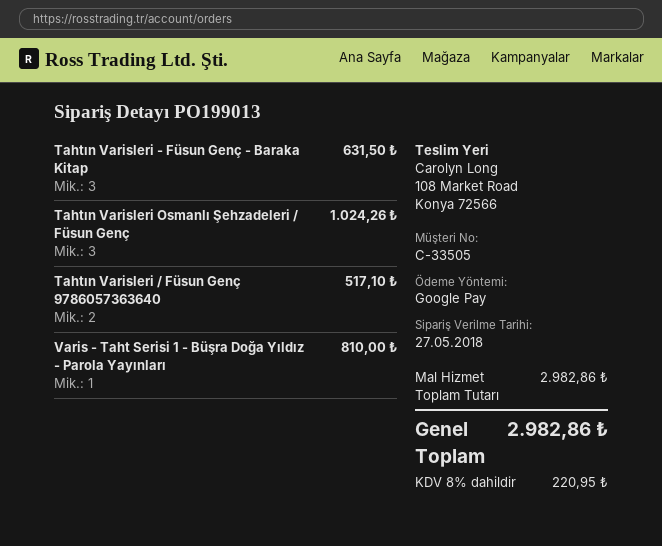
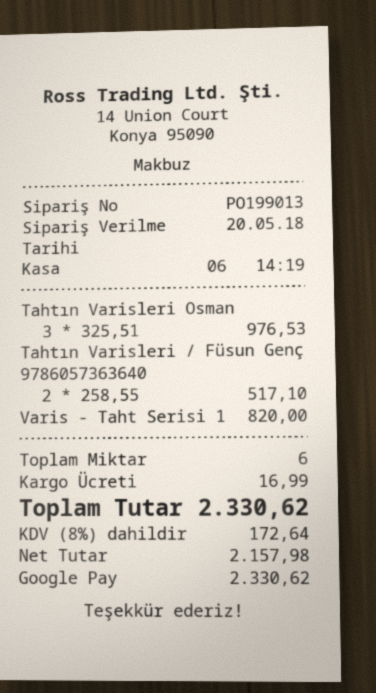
order date: 2018-05-27 -> 2018-05-20
Tahtın Varisleri - Füsun Genç - Baraka Kitap: 3 for 631.50 -> none
Tahtın Varisleri Osmanlı Şehzadeleri / Füsun Genç: 3 for 1024.26 -> 3 for 976.53
Varis - Taht Serisi 1 - Büşra Doğa Yıldız - Parola Yayınları: 1 for 810.00 -> 1 for 820.00
shipping: none -> 16.99
tax: 8% = 220.95 -> 8% = 172.64
total: 2982.86 -> 2330.62

